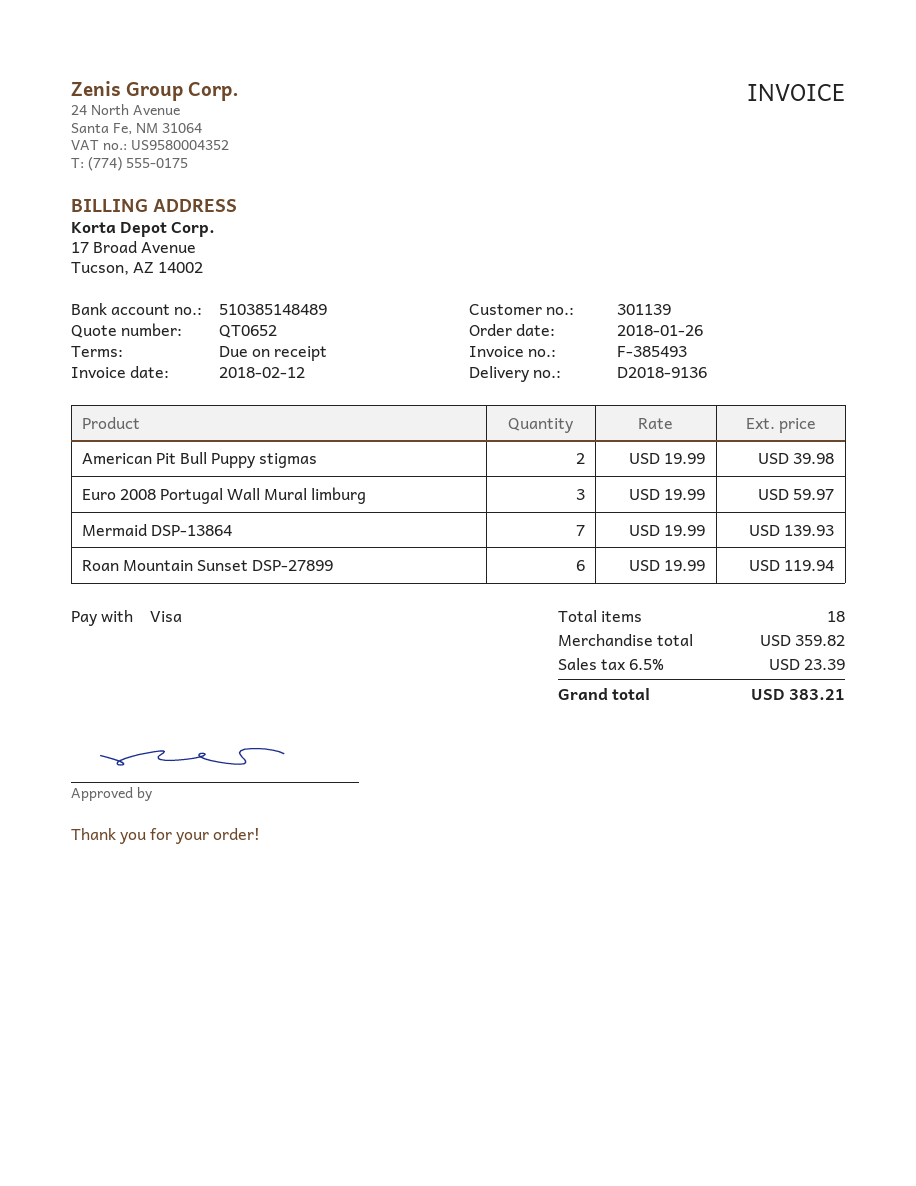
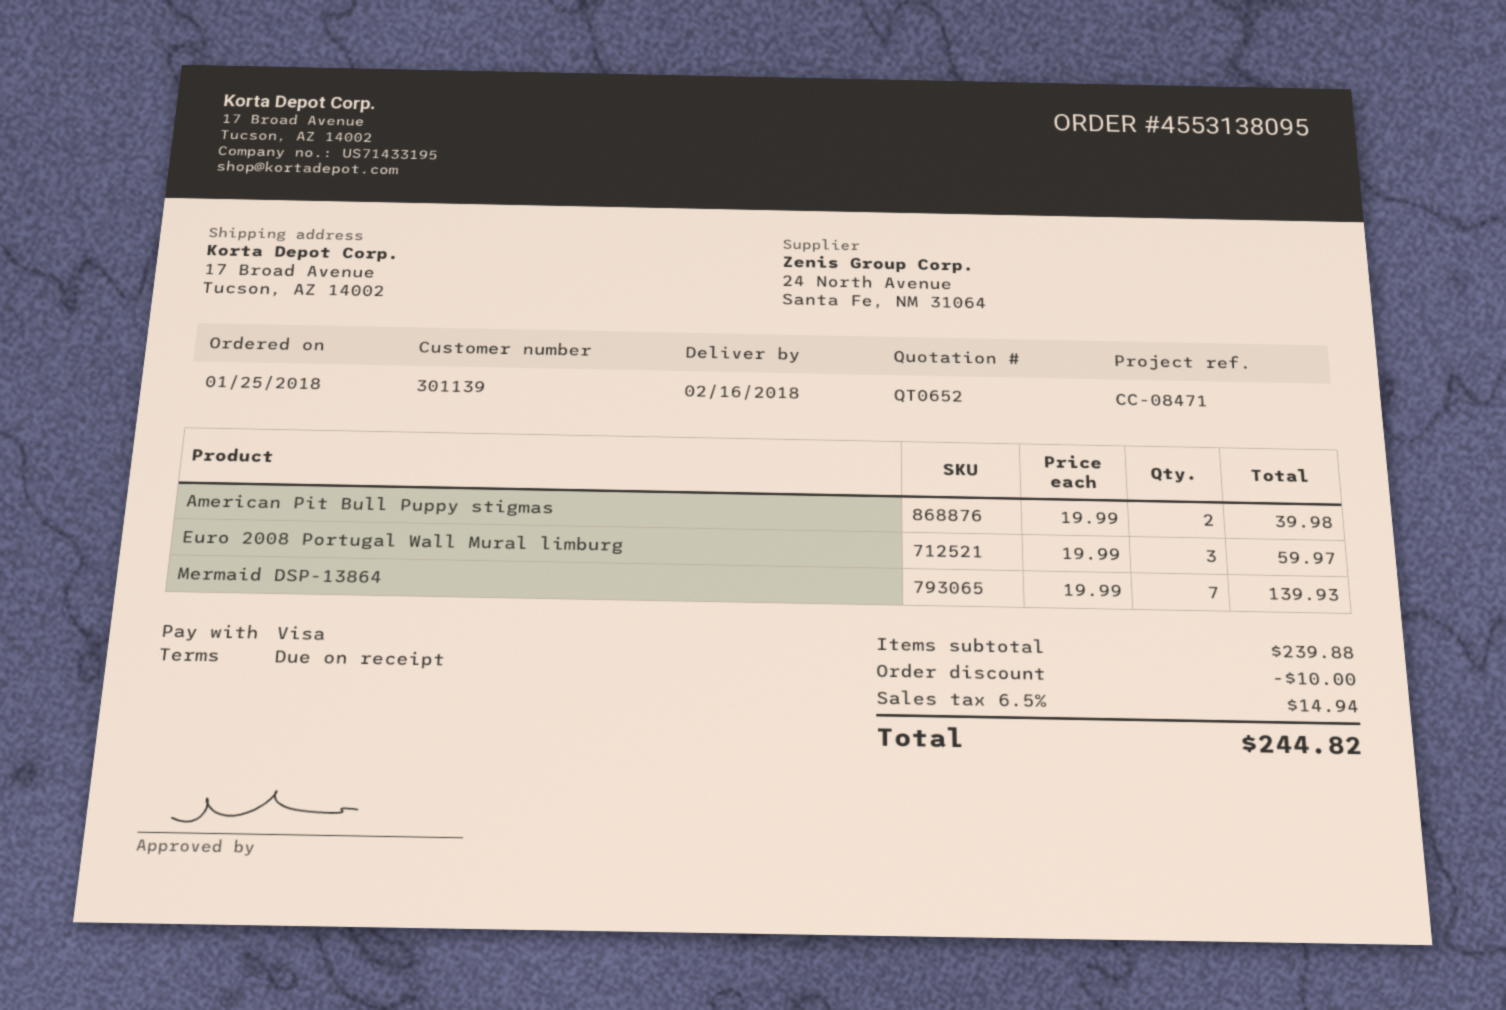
order date: 2018-01-26 -> 2018-01-25
Roan Mountain Sunset DSP-27899: 6 x 19.99 = 119.94 -> none
subtotal: 359.82 -> 239.88
discount: none -> 10.00
tax: 6.5% = 23.39 -> 6.5% = 14.94
total: 383.21 -> 244.82

